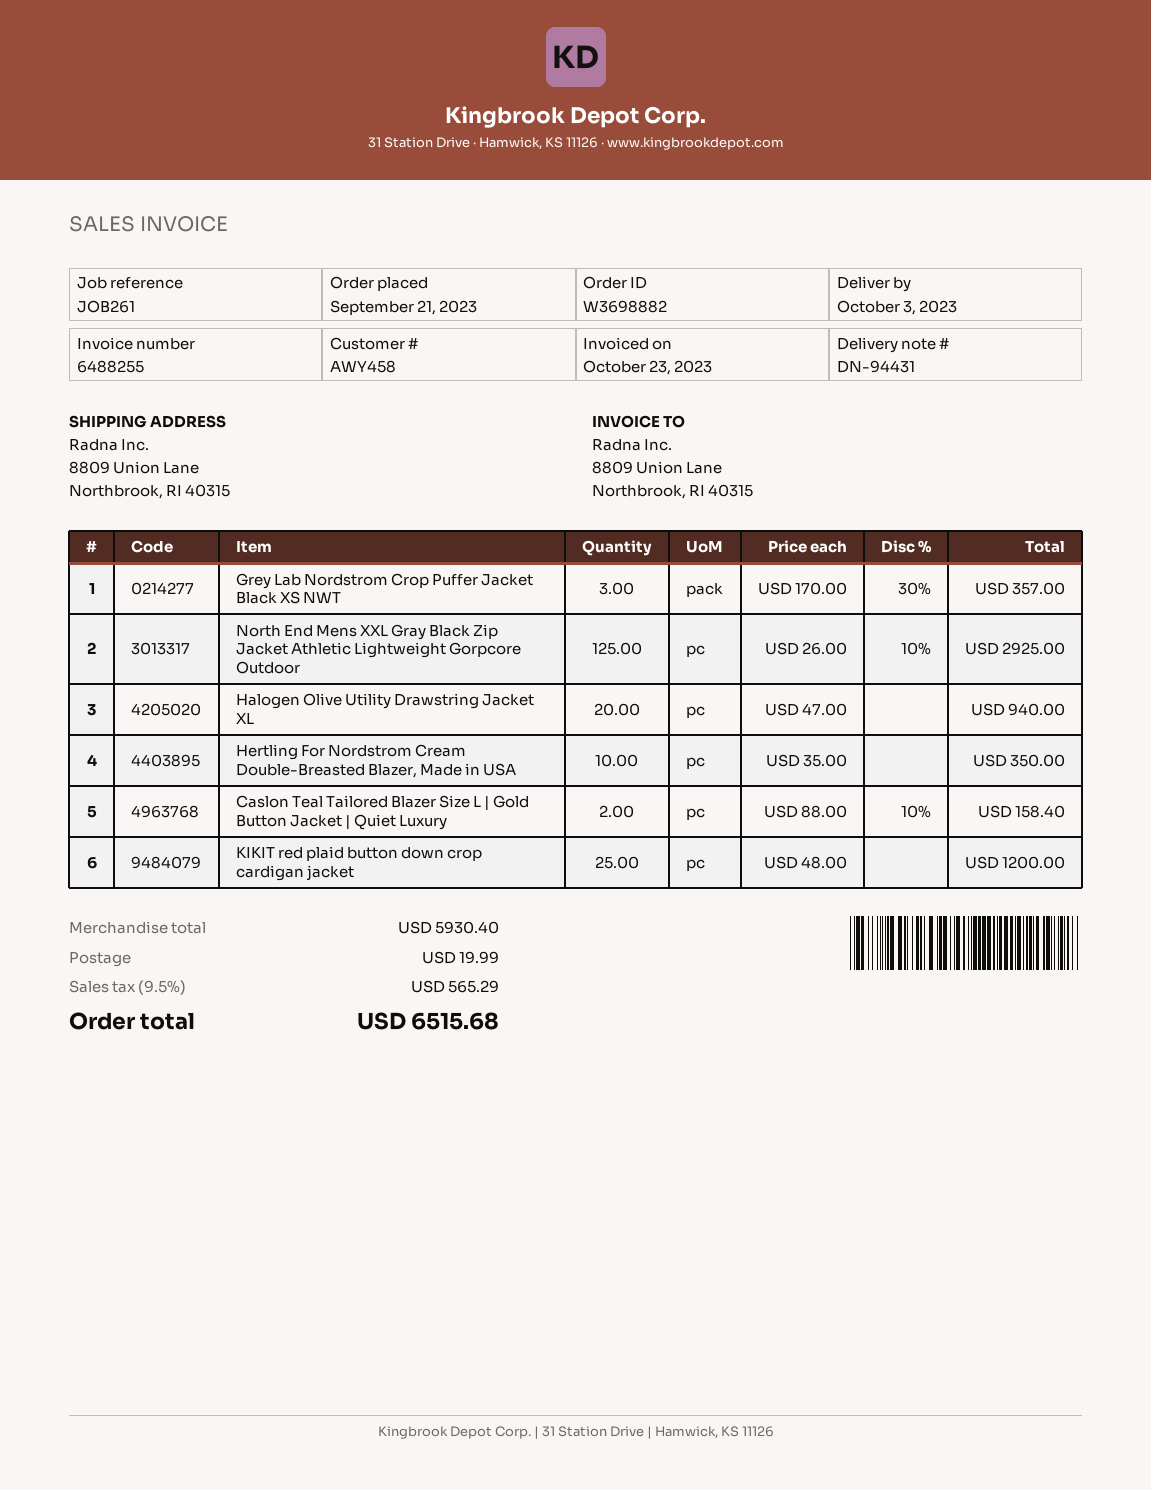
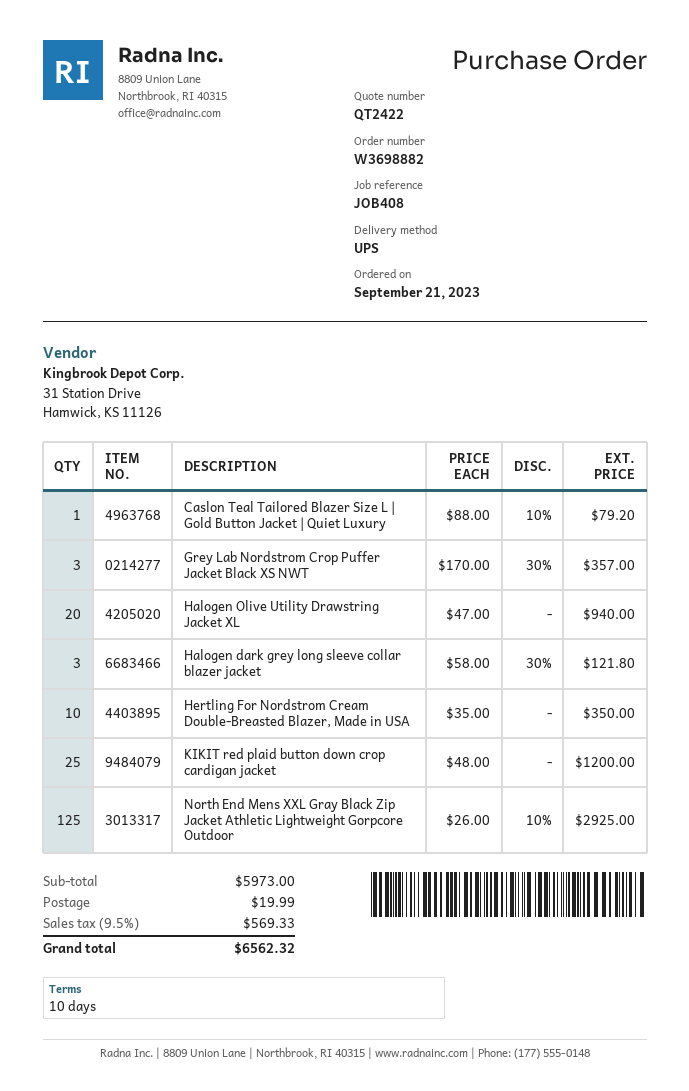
reference: JOB261 -> JOB408
Caslon Teal Tailored Blazer Size L | Gold Button Jacket | Quiet Luxury: 2 x 88.00 - 10% = 158.40 -> 1 x 88.00 - 10% = 79.20
Halogen dark grey long sleeve collar blazer jacket: none -> 3 x 58.00 - 30% = 121.80
subtotal: 5930.40 -> 5973.00
tax: 9.5% = 565.29 -> 9.5% = 569.33
total: 6515.68 -> 6562.32

